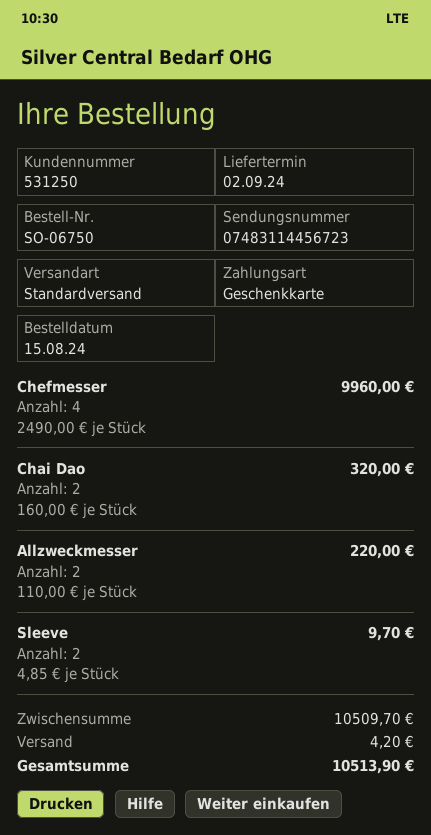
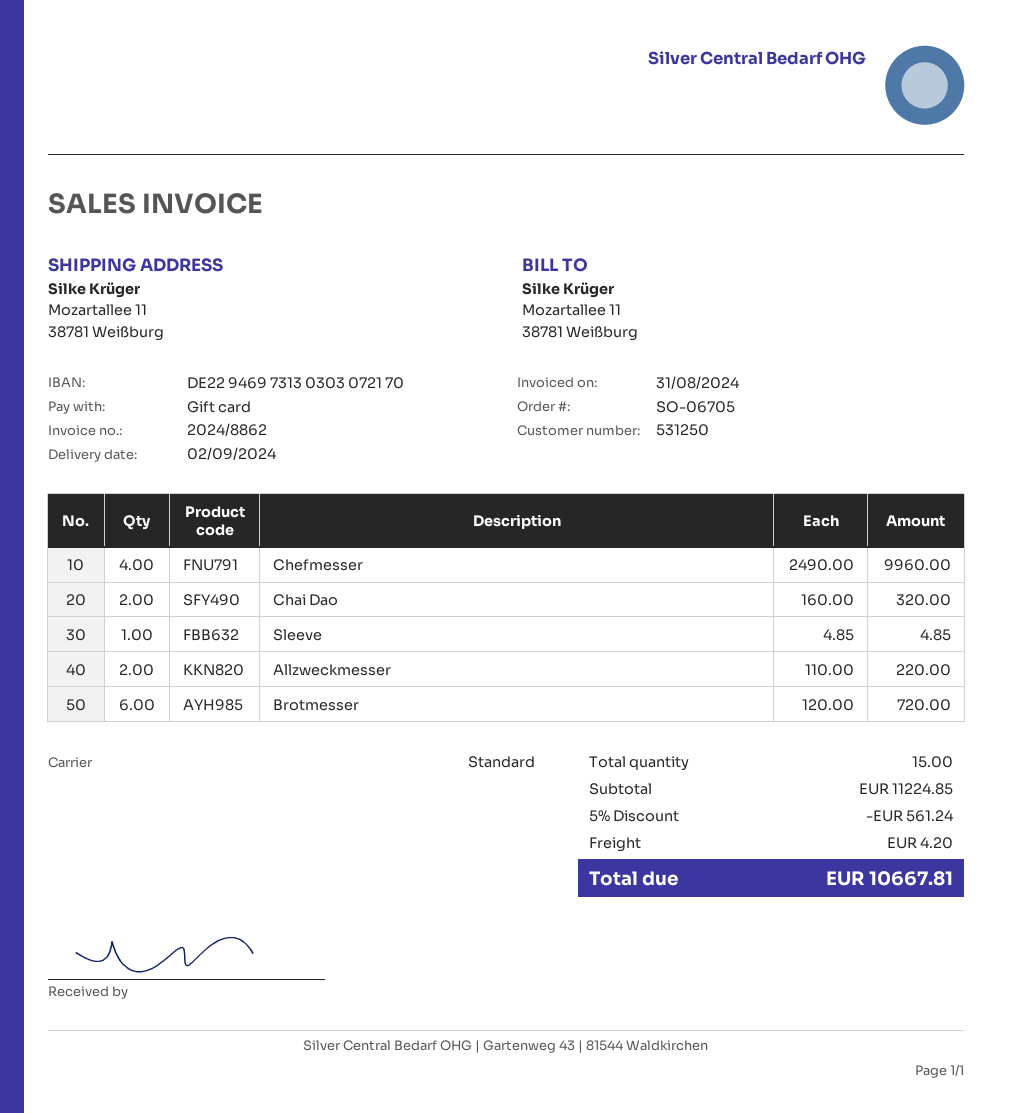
order number: SO-06750 -> SO-06705
Sleeve: 2 x 4.85 = 9.70 -> 1 x 4.85 = 4.85
Brotmesser: none -> 6 x 120.00 = 720.00
subtotal: 10509.70 -> 11224.85
discount: none -> 5% = 561.24
total: 10513.90 -> 10667.81

